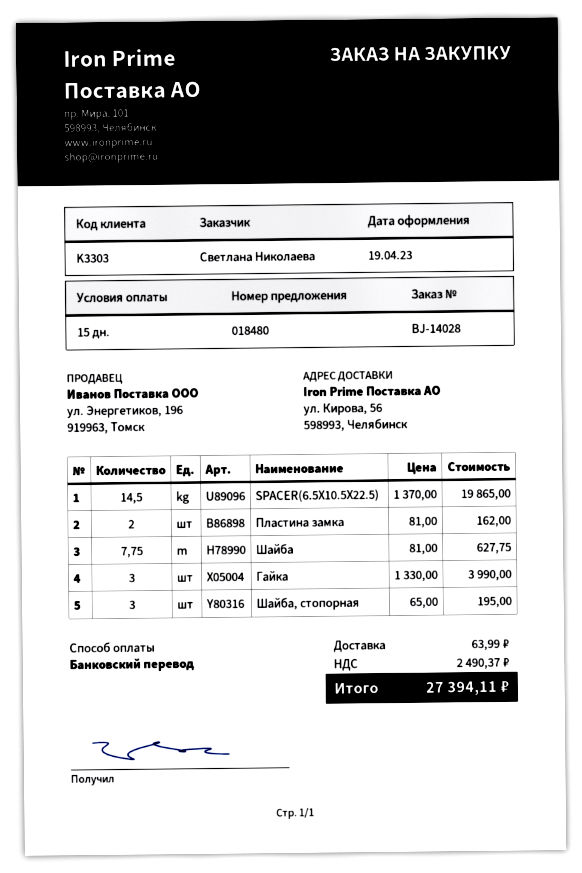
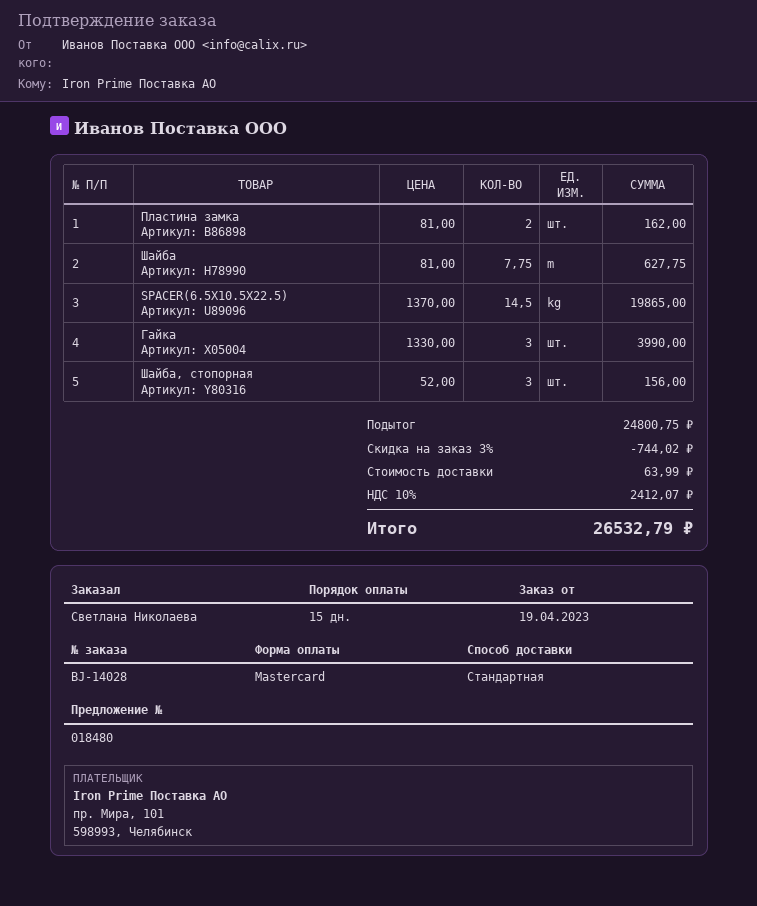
payment method: bank transfer -> Mastercard
Шайба, стопорная: 3 x 65.00 = 195.00 -> 3 x 52.00 = 156.00
discount: none -> 3% = 744.02
tax: 2490.37 -> 2412.07
total: 27394.11 -> 26532.79

